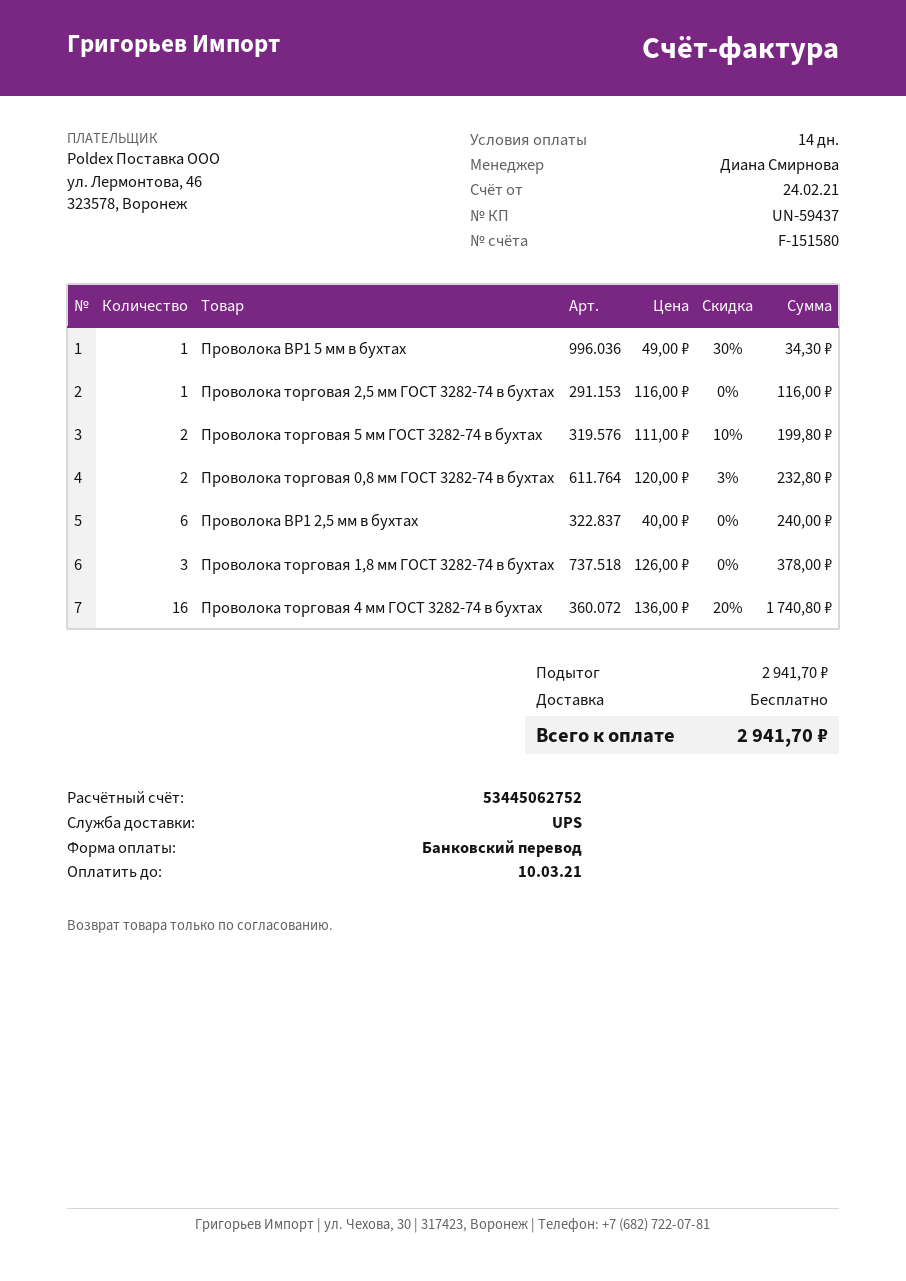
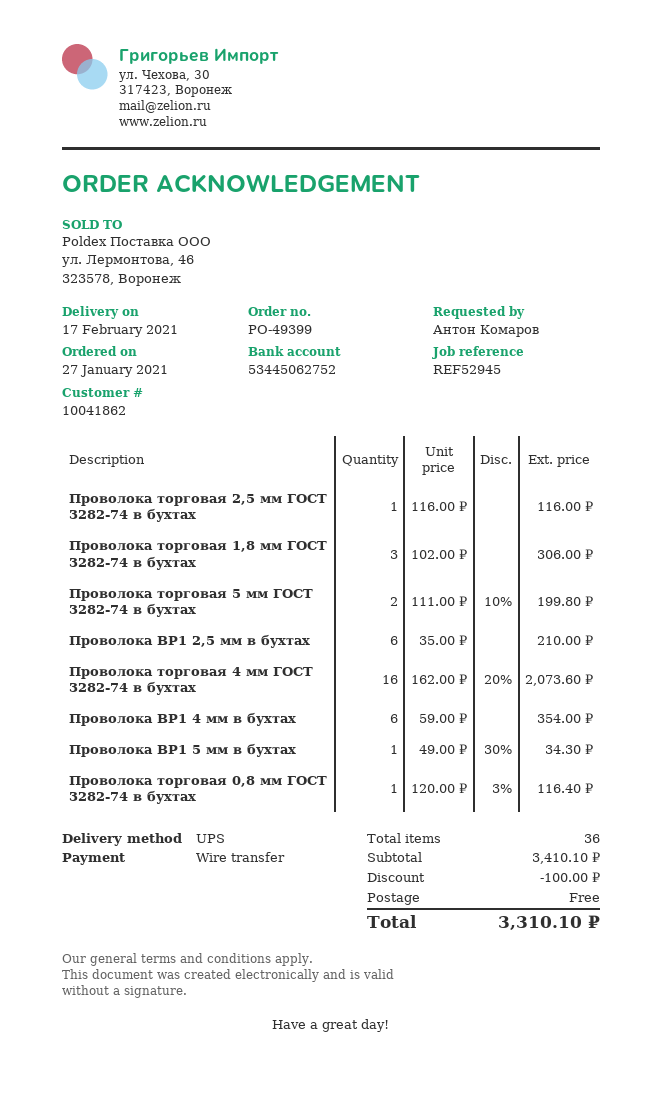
Проволока торговая 0,8 мм ГОСТ 3282-74 в бухтах: 2 x 120.00 - 3% = 232.80 -> 1 x 120.00 - 3% = 116.40
Проволока ВР1 2,5 мм в бухтах: 6 x 40.00 = 240.00 -> 6 x 35.00 = 210.00
Проволока торговая 1,8 мм ГОСТ 3282-74 в бухтах: 3 x 126.00 = 378.00 -> 3 x 102.00 = 306.00
Проволока торговая 4 мм ГОСТ 3282-74 в бухтах: 16 x 136.00 - 20% = 1740.80 -> 16 x 162.00 - 20% = 2073.60
Проволока ВР1 4 мм в бухтах: none -> 6 x 59.00 = 354.00
subtotal: 2941.70 -> 3410.10
discount: none -> 100.00
total: 2941.70 -> 3310.10

